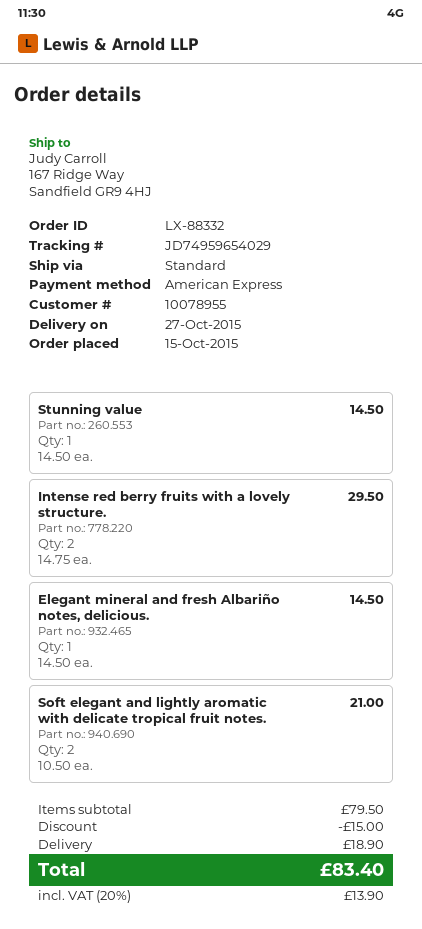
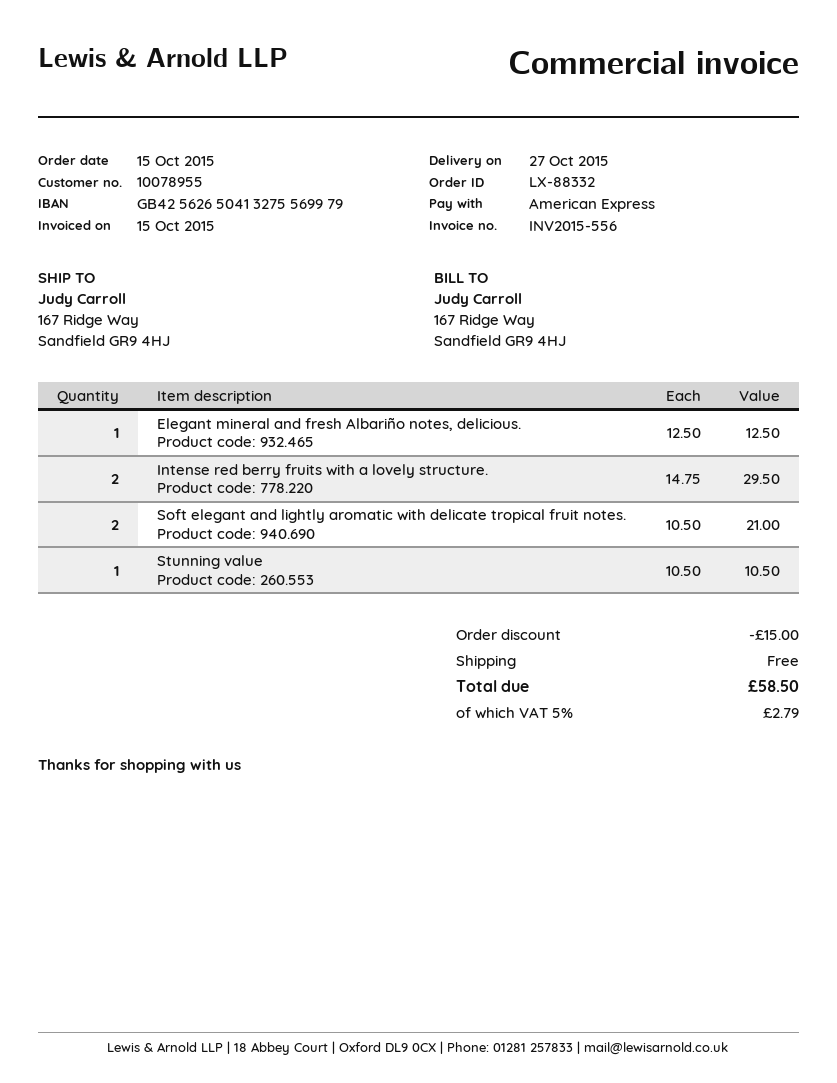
Stunning value: 1 x 14.50 = 14.50 -> 1 x 10.50 = 10.50
Elegant mineral and fresh Albariño notes, delicious.: 1 x 14.50 = 14.50 -> 1 x 12.50 = 12.50
shipping: 18.90 -> 0.00
tax: 20% = 13.90 -> 5% = 2.79
total: 83.40 -> 58.50

